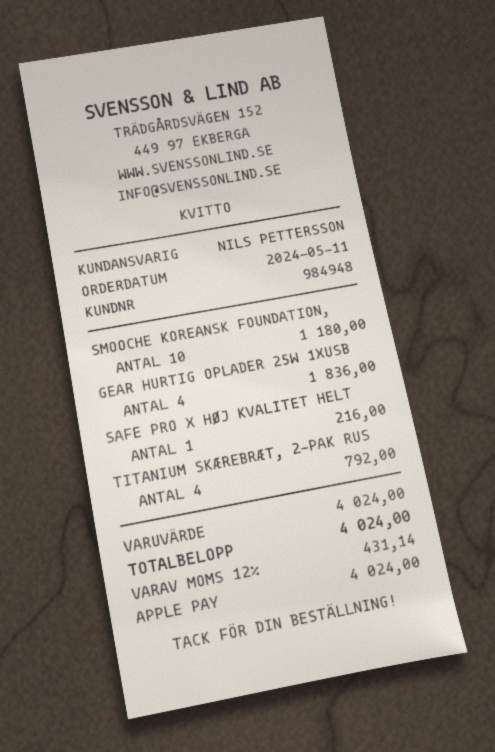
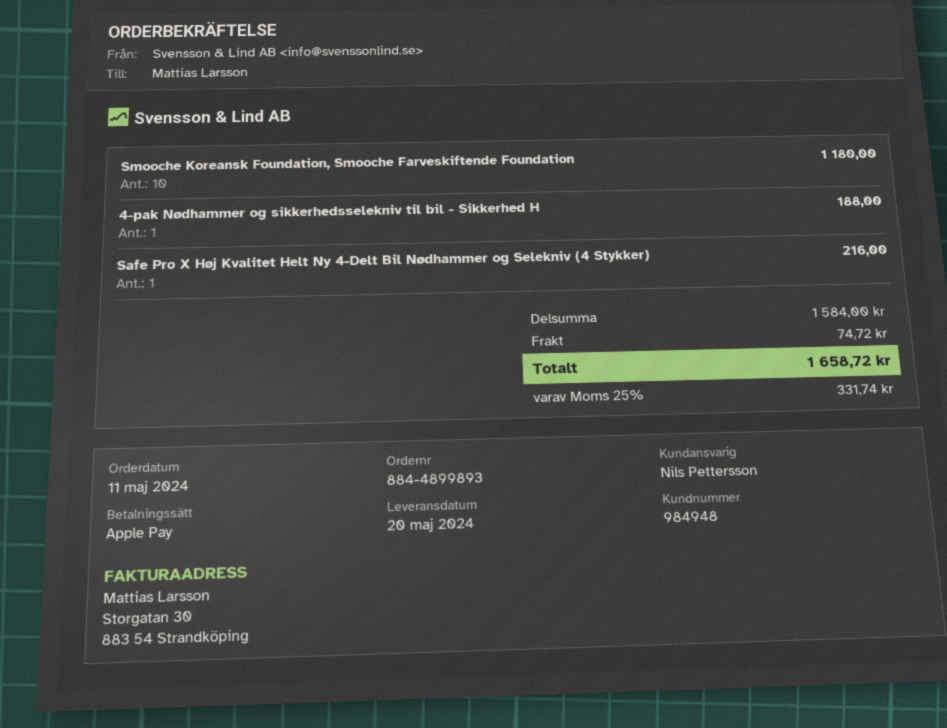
GEAR HURTIG OPLADER 25W 1XUSB: 4 for 1836.00 -> none
TITANIUM SKÆREBRÆT, 2-PAK RUS: 4 for 792.00 -> none
4-pak Nødhammer og sikkerhedsselekniv til bil - Sikkerhed H: none -> 1 for 188.00
subtotal: 4024.00 -> 1584.00
shipping: none -> 74.72
tax: 12% = 431.14 -> 25% = 331.74
total: 4024.00 -> 1658.72

